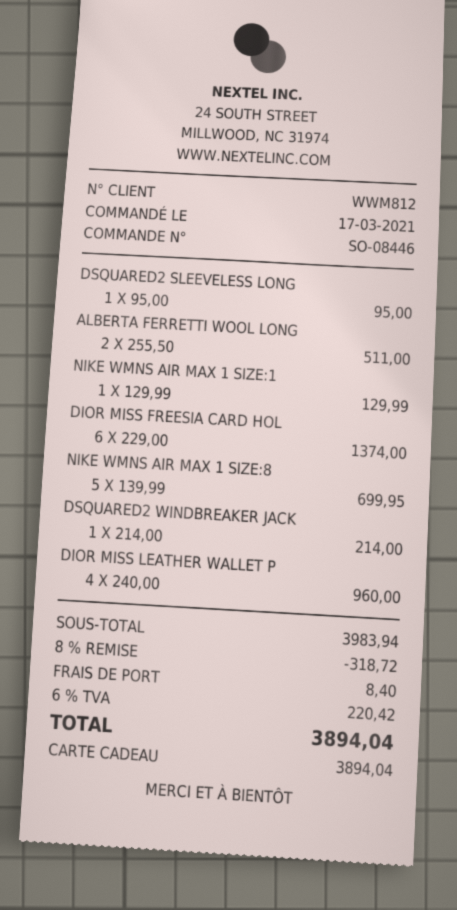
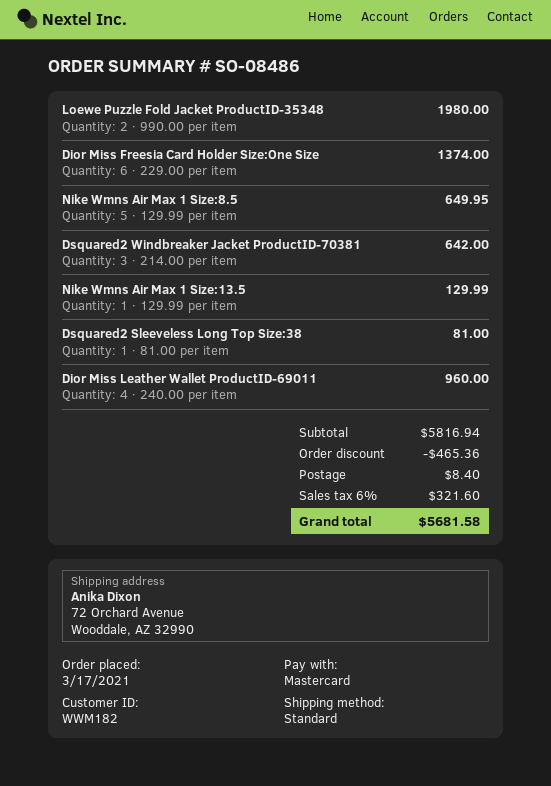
order number: SO-08446 -> SO-08486
customer number: WWM812 -> WWM182
payment method: gift card -> Mastercard
DSQUARED2 SLEEVELESS LONG: 1 x 95.00 = 95.00 -> 1 x 81.00 = 81.00
ALBERTA FERRETTI WOOL LONG: 2 x 255.50 = 511.00 -> none
NIKE WMNS AIR MAX 1 SIZE:8: 5 x 139.99 = 699.95 -> 5 x 129.99 = 649.95
DSQUARED2 WINDBREAKER JACK: 1 x 214.00 = 214.00 -> 3 x 214.00 = 642.00
Loewe Puzzle Fold Jacket ProductID-35348: none -> 2 x 990.00 = 1980.00
subtotal: 3983.94 -> 5816.94
discount: 318.72 -> 465.36
tax: 6% = 220.42 -> 6% = 321.60
total: 3894.04 -> 5681.58

